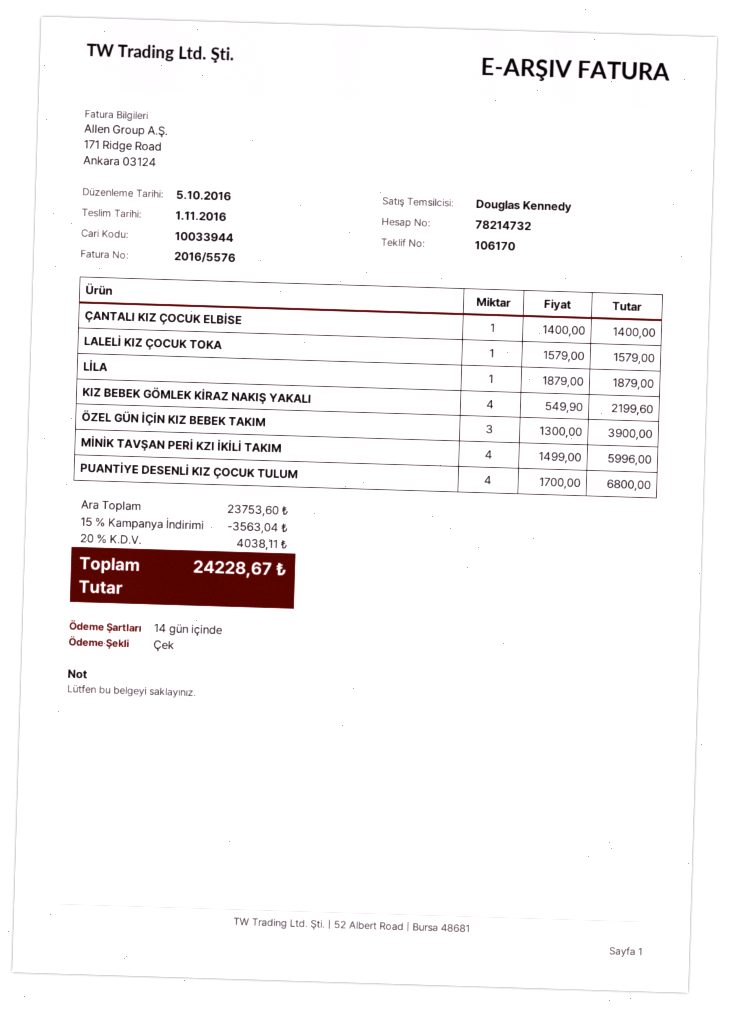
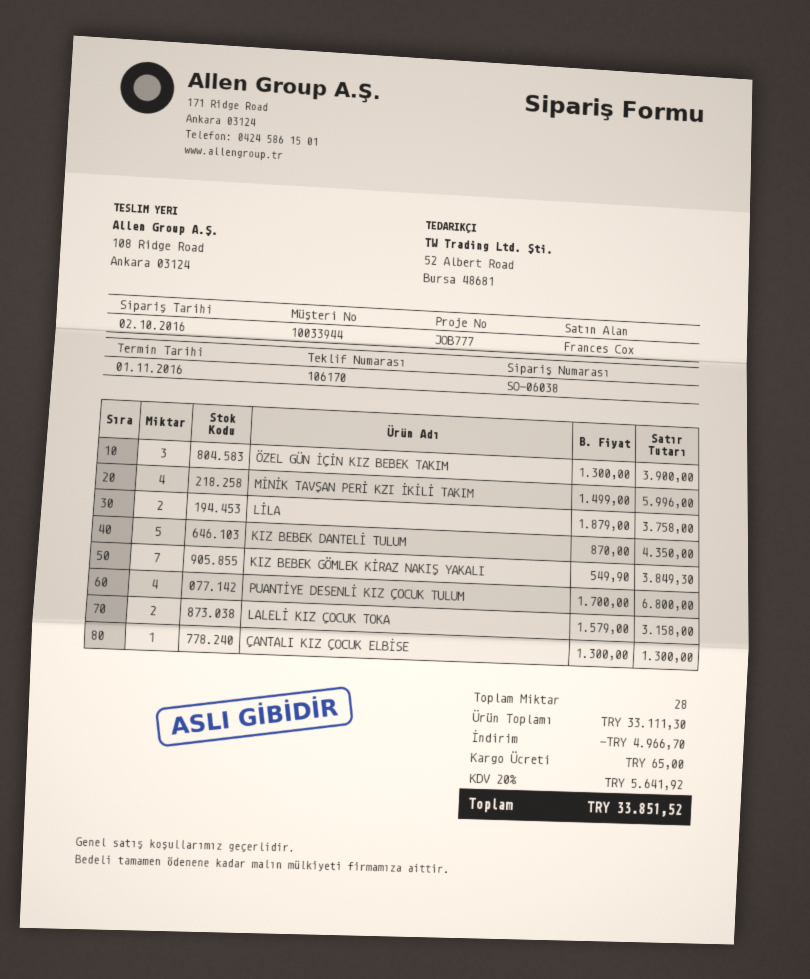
ÇANTALI KIZ ÇOCUK ELBİSE: 1 x 1400.00 = 1400.00 -> 1 x 1300.00 = 1300.00
LALELİ KIZ ÇOCUK TOKA: 1 x 1579.00 = 1579.00 -> 2 x 1579.00 = 3158.00
LİLA: 1 x 1879.00 = 1879.00 -> 2 x 1879.00 = 3758.00
KIZ BEBEK GÖMLEK KİRAZ NAKIŞ YAKALI: 4 x 549.90 = 2199.60 -> 7 x 549.90 = 3849.30
KIZ BEBEK DANTELİ TULUM: none -> 5 x 870.00 = 4350.00
subtotal: 23753.60 -> 33111.30
discount: 3563.04 -> 4966.70
shipping: none -> 65.00
tax: 20% = 4038.11 -> 20% = 5641.92
total: 24228.67 -> 33851.52

